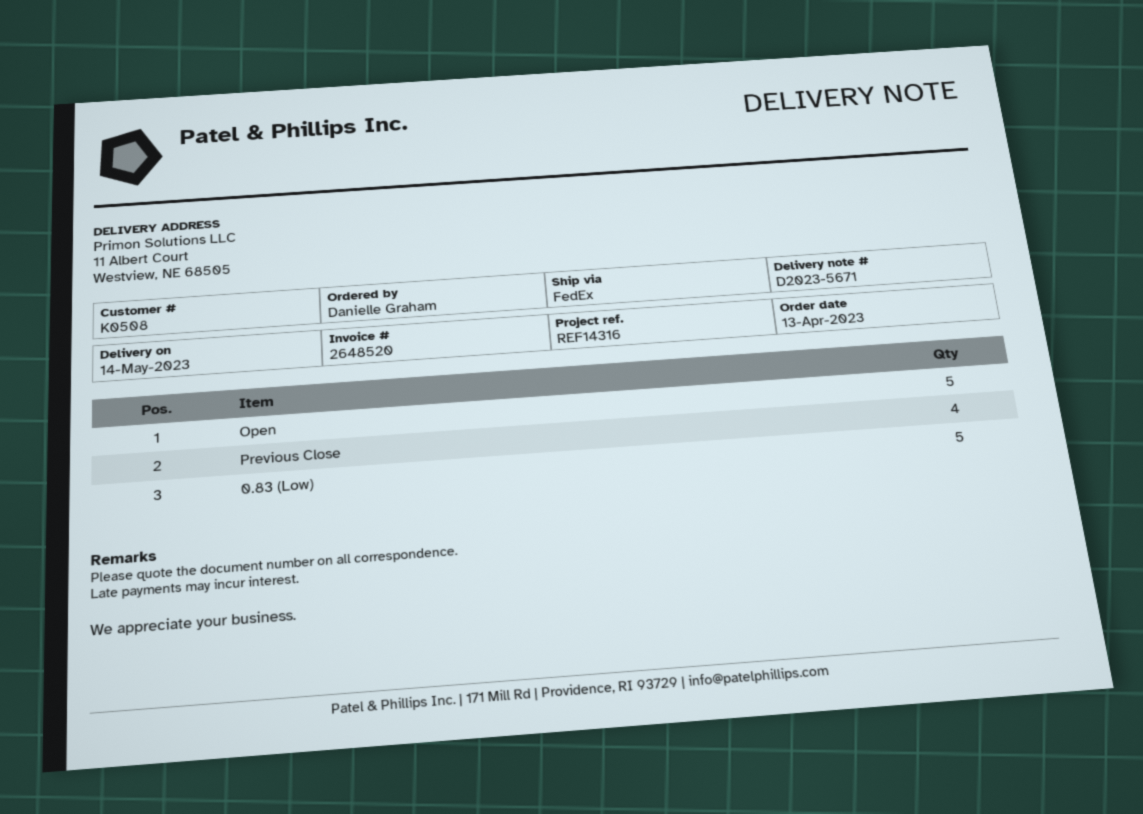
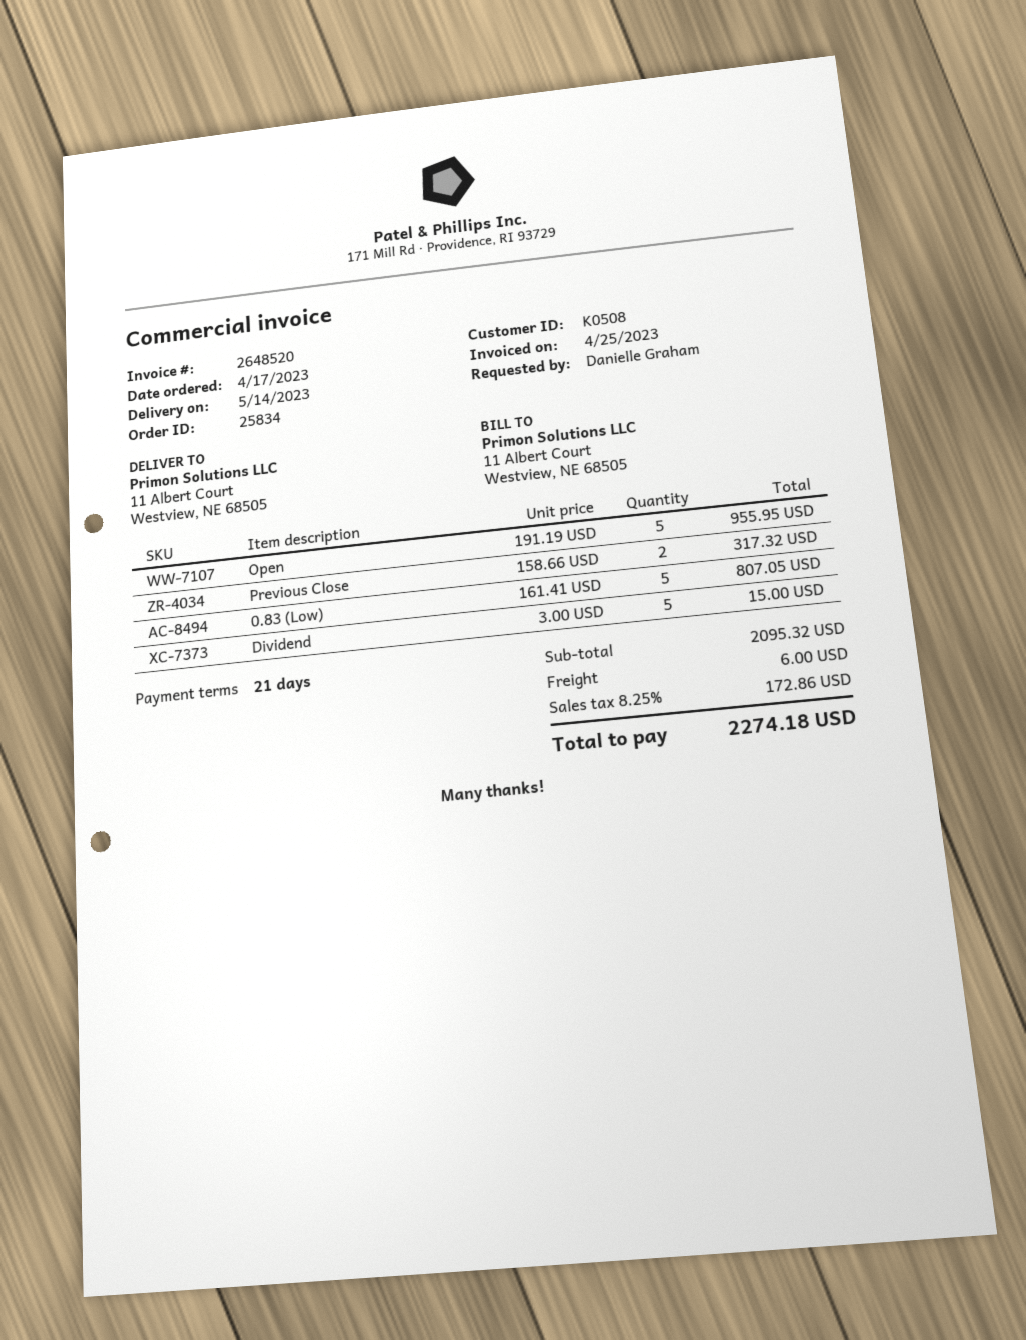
order date: 2023-04-13 -> 2023-04-17
Previous Close: 4 -> 2
Dividend: none -> 5

